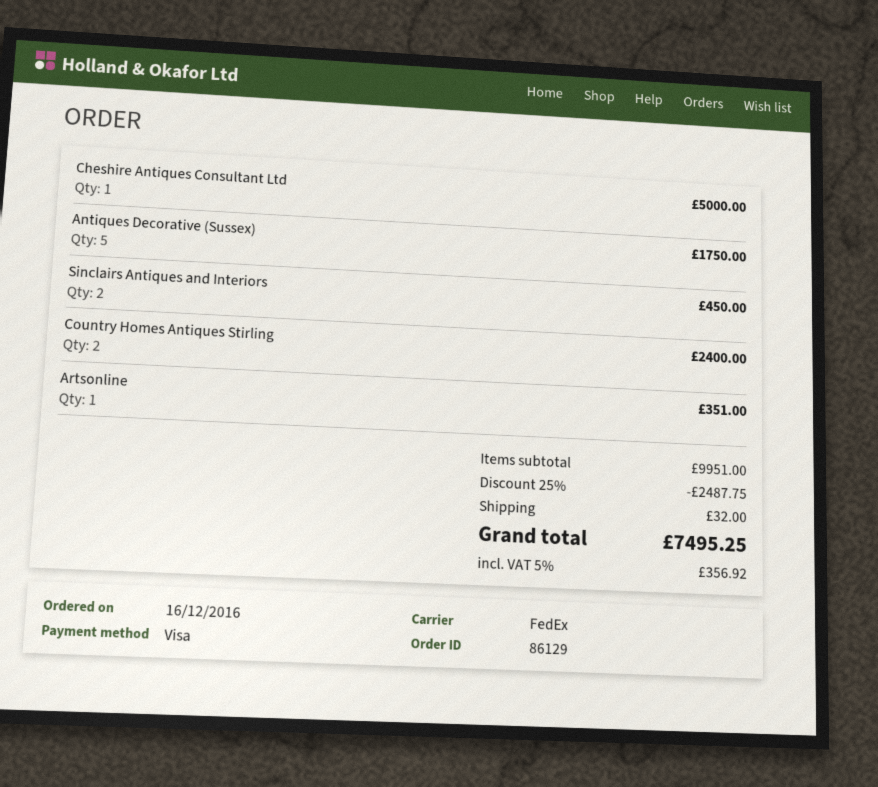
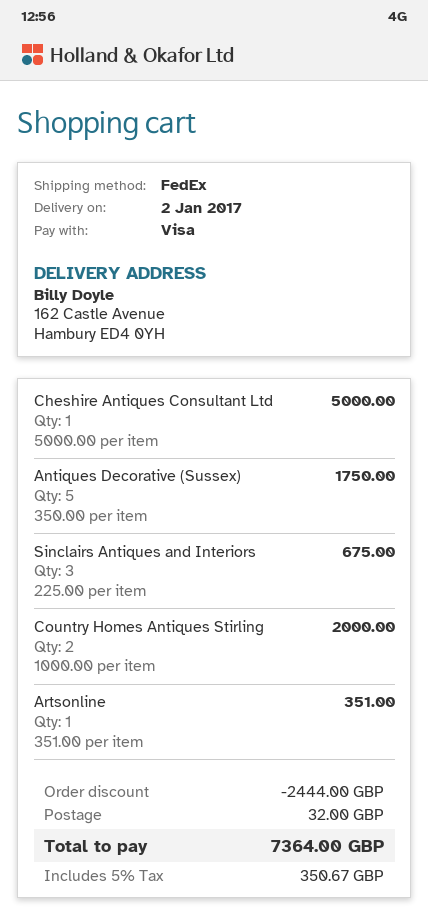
Sinclairs Antiques and Interiors: 2 for 450.00 -> 3 for 675.00
Country Homes Antiques Stirling: 2 for 2400.00 -> 2 for 2000.00
discount: 2487.75 -> 2444.00
tax: 5% = 356.92 -> 5% = 350.67
total: 7495.25 -> 7364.00

